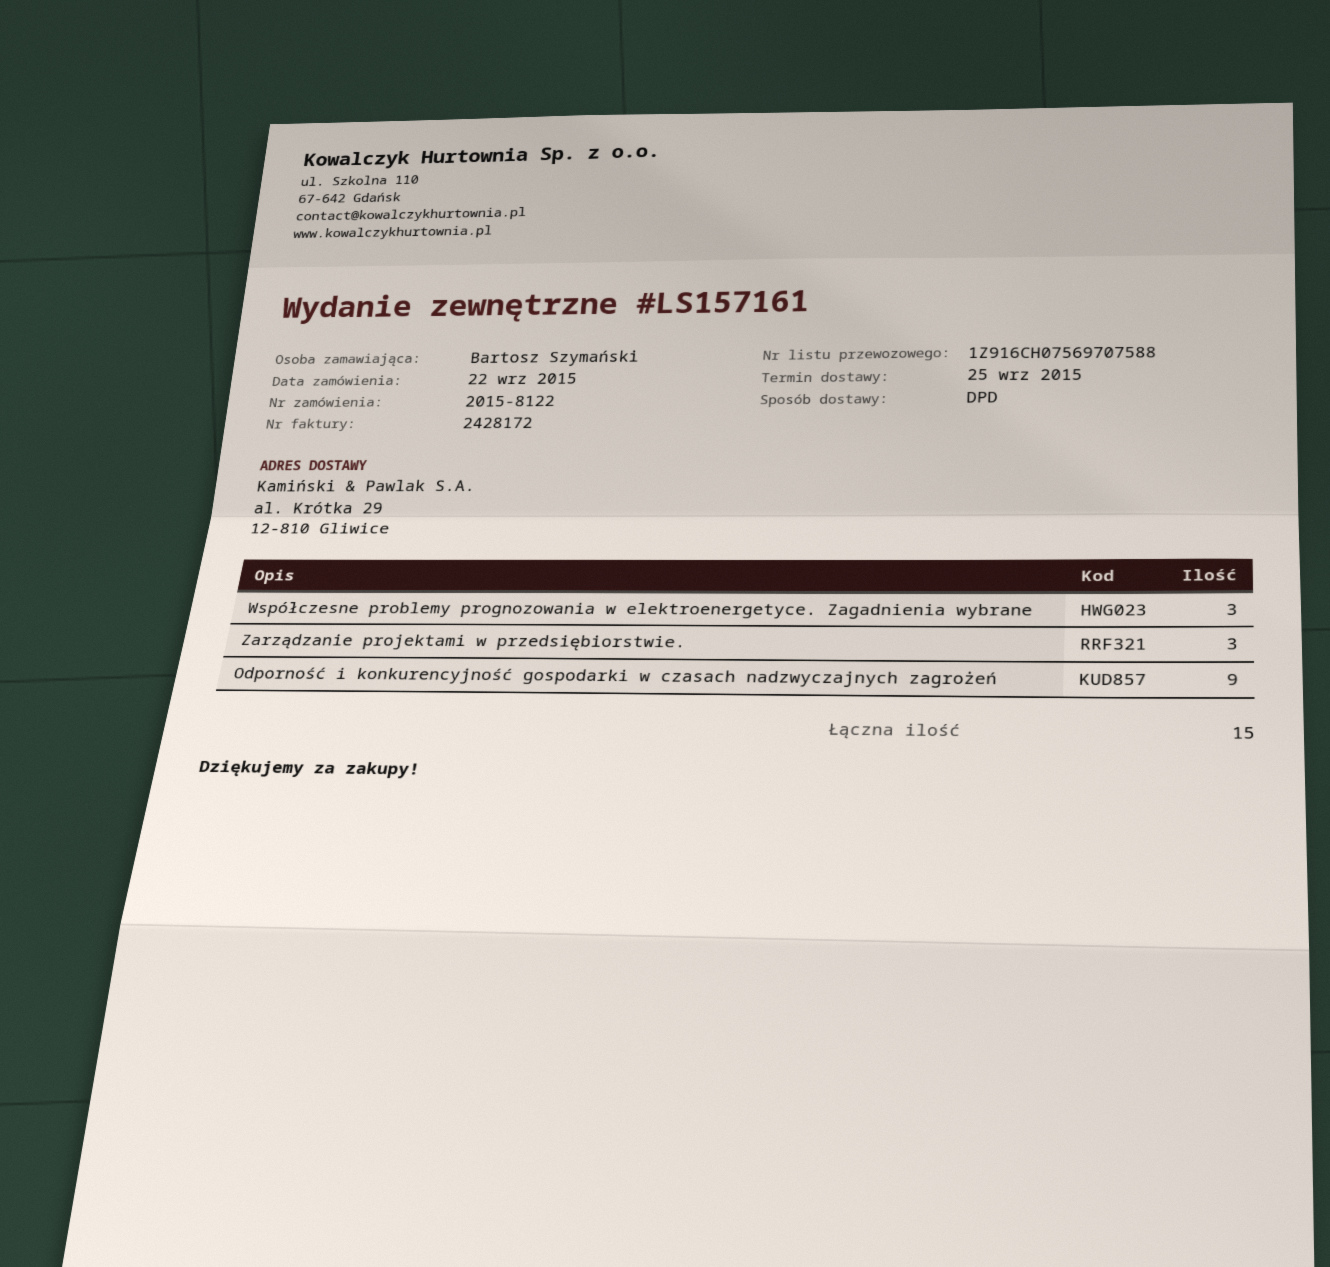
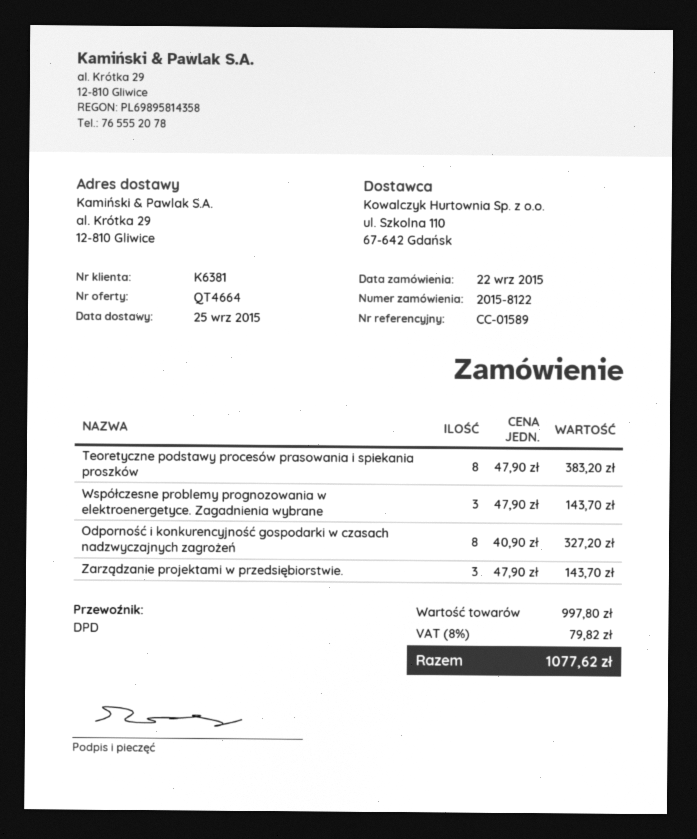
Odporność i konkurencyjność gospodarki w czasach nadzwyczajnych zagrożeń: 9 -> 8
Teoretyczne podstawy procesów prasowania i spiekania proszków: none -> 8

